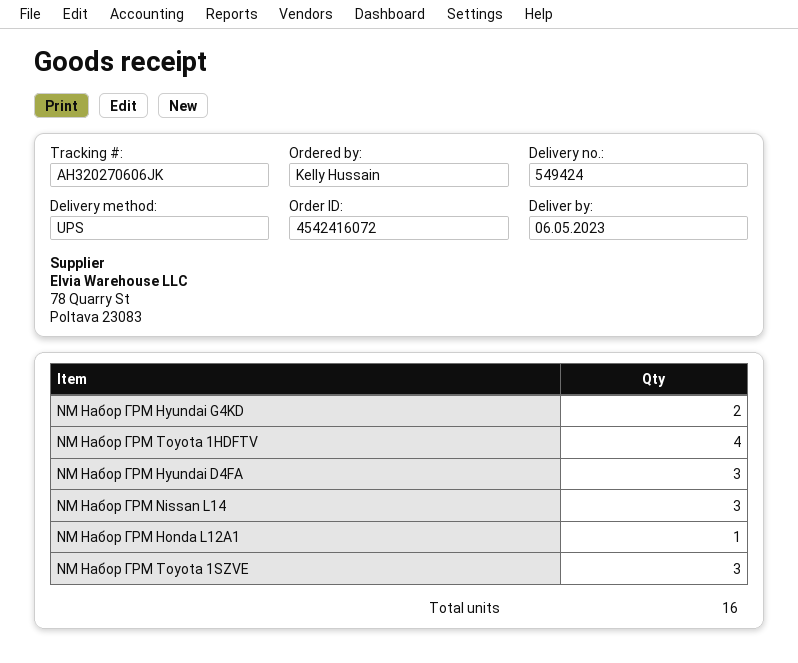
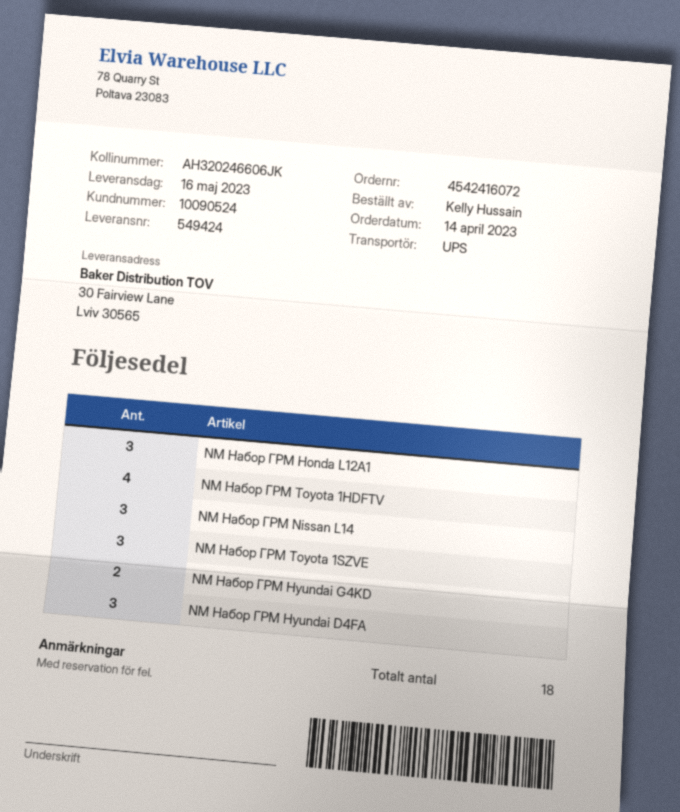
delivery date: 2023-05-06 -> 2023-05-16
tracking number: AH320270606JK -> AH320246606JK
NM Набор ГРМ Honda L12A1: 1 -> 3
total quantity: 16 -> 18

